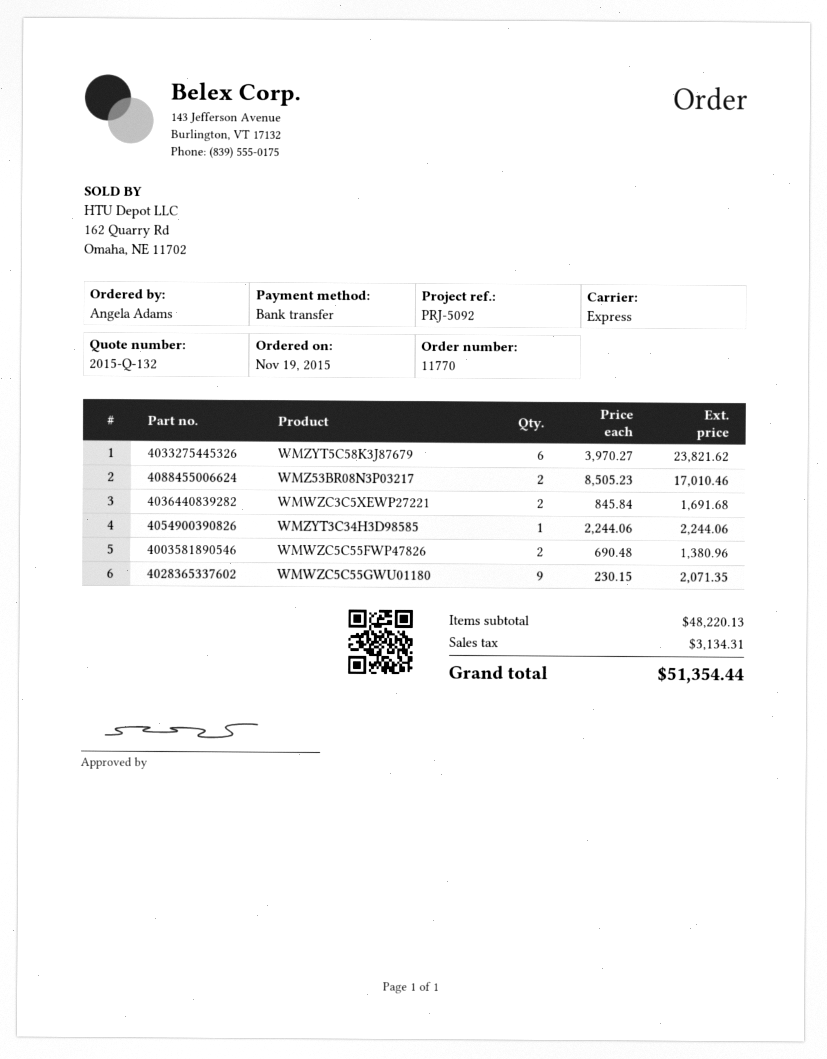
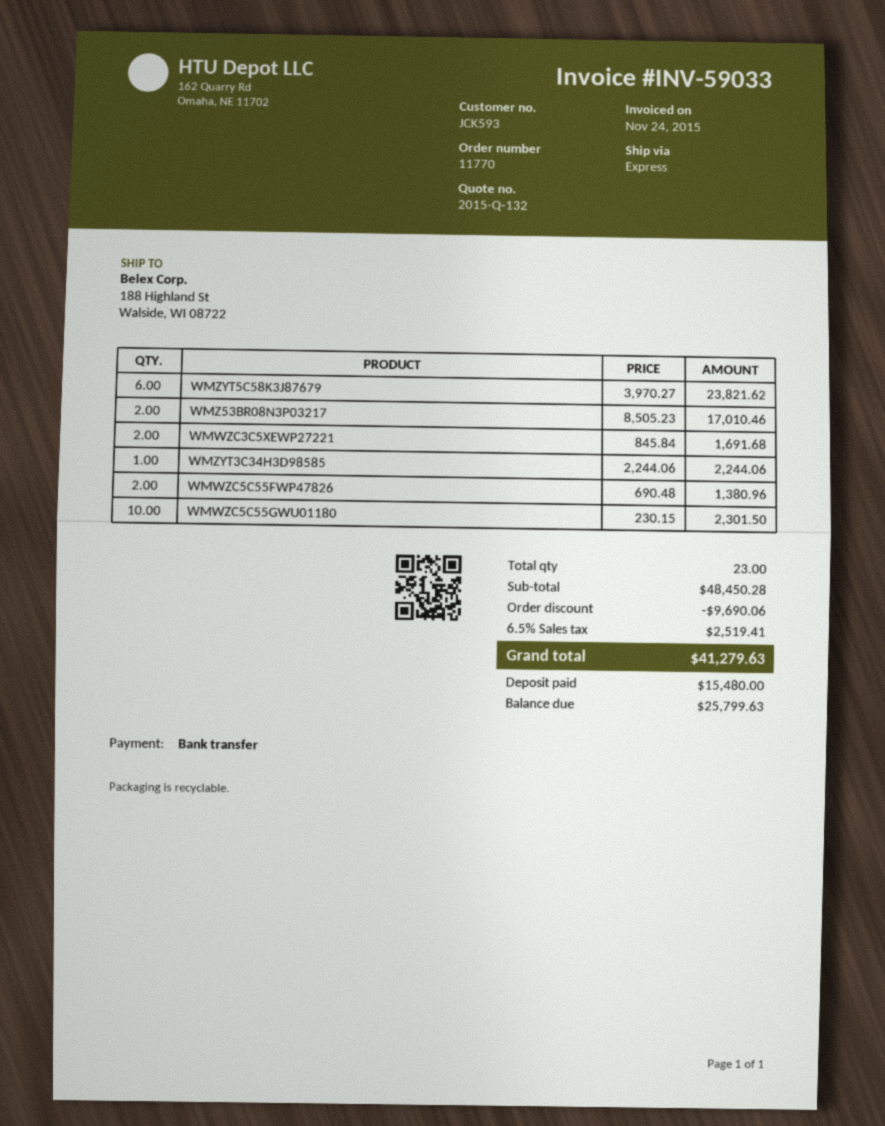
WMWZC5C55GWU01180: 9 x 230.15 = 2071.35 -> 10 x 230.15 = 2301.50
subtotal: 48220.13 -> 48450.28
discount: none -> 9690.06
tax: 3134.31 -> 2519.41
total: 51354.44 -> 41279.63

